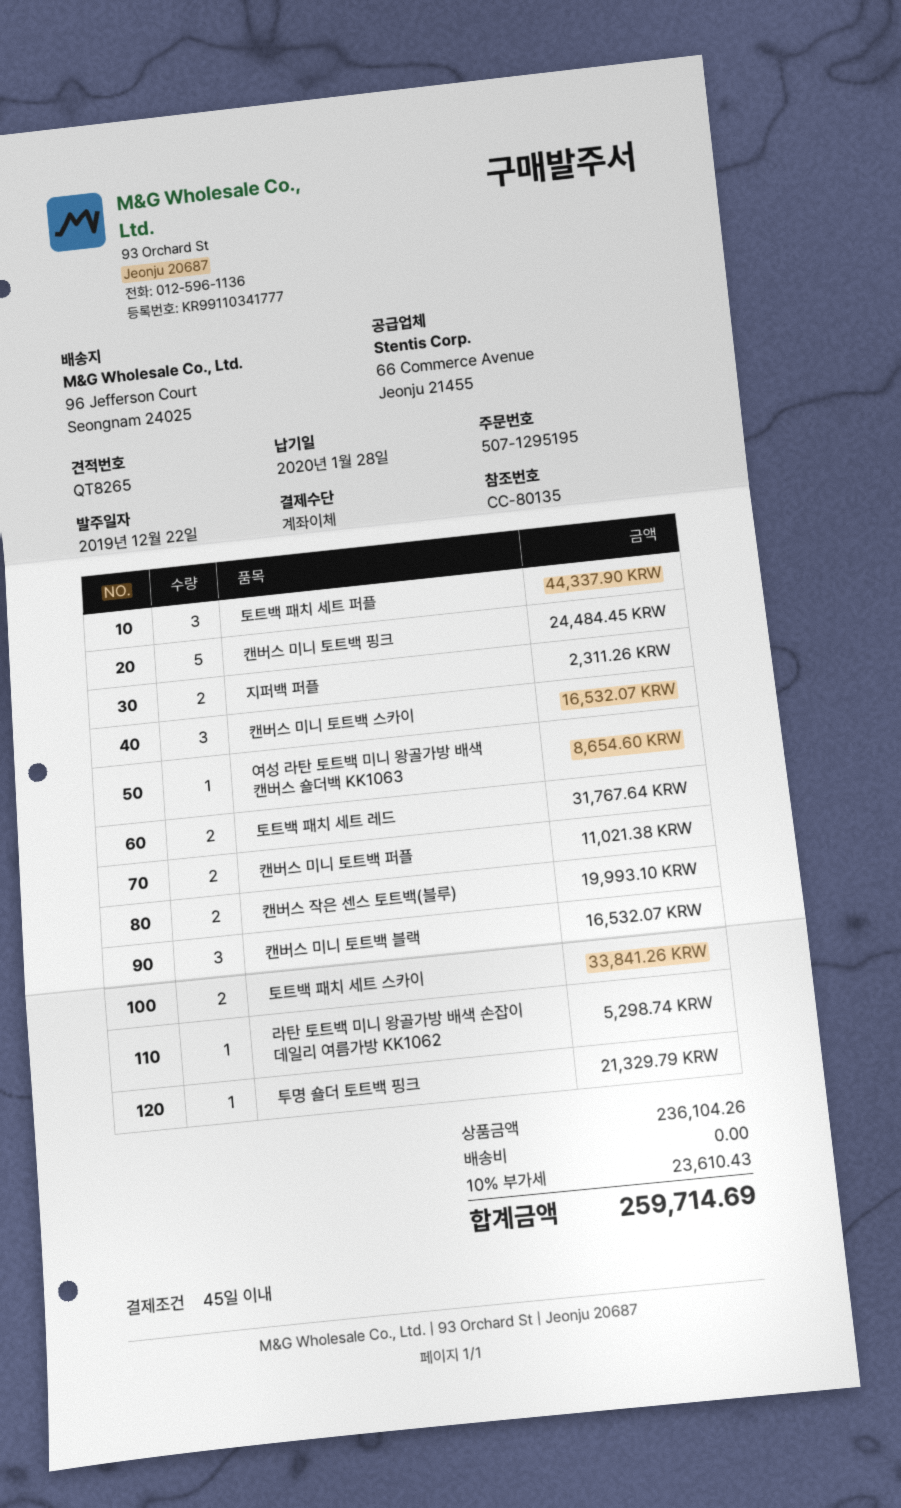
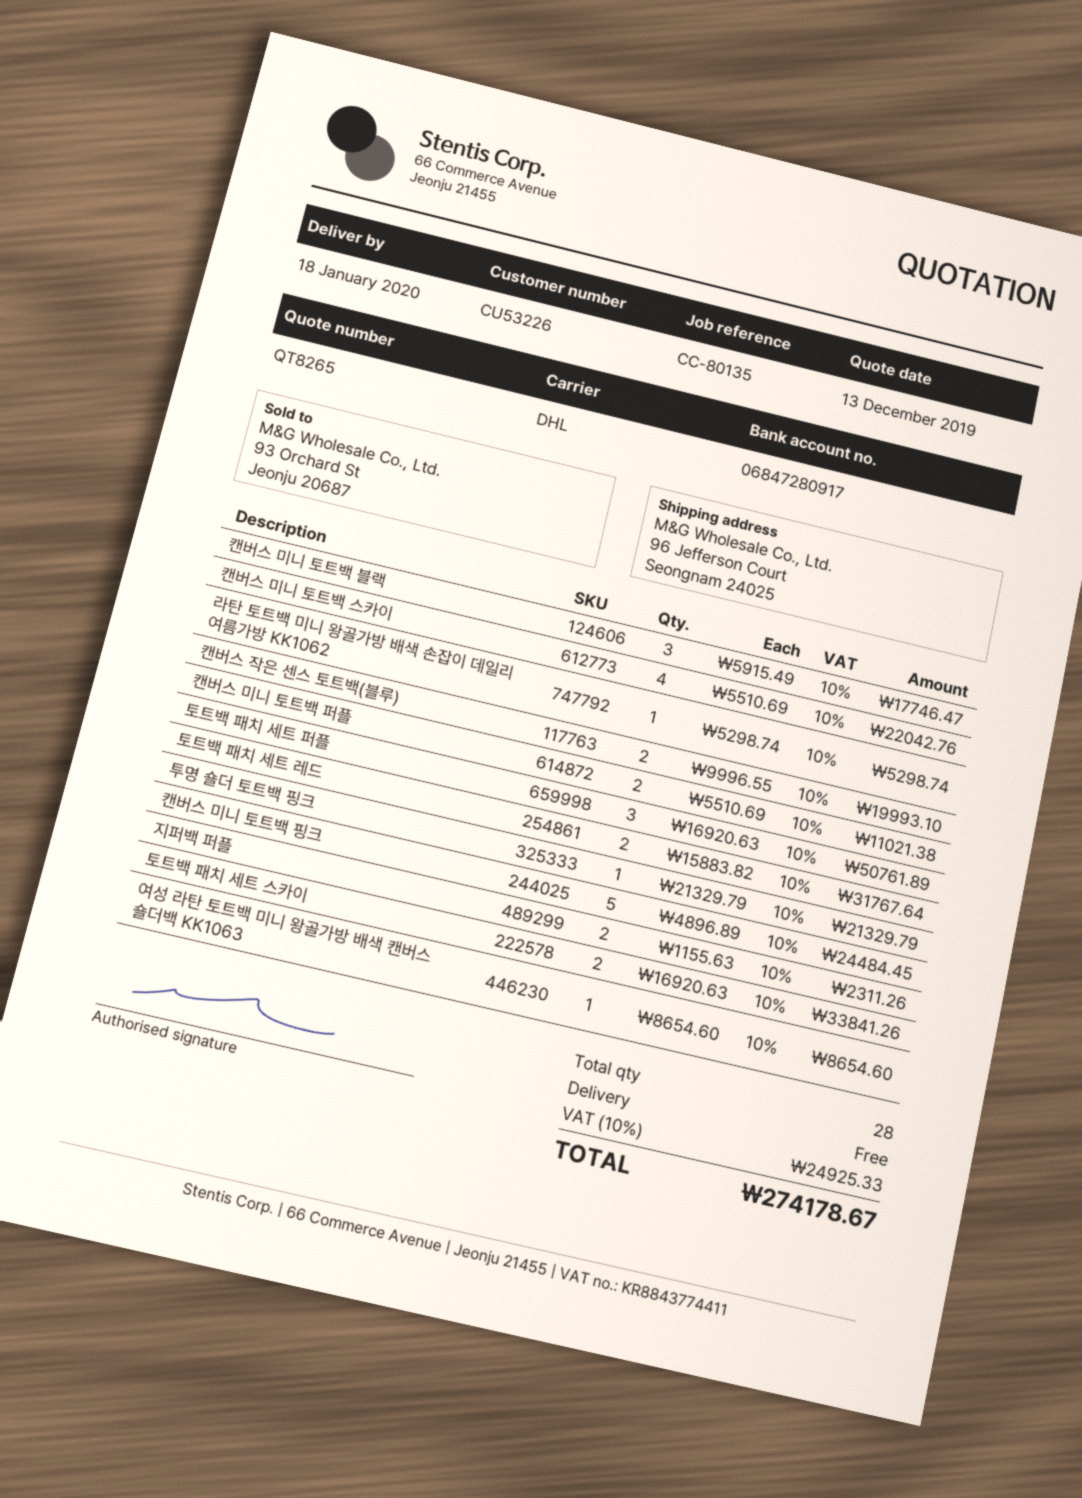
delivery date: 2020-01-28 -> 2020-01-18
토트백 패치 세트 퍼플: 3 for 44337.90 -> 3 for 50761.89
캔버스 미니 토트백 스카이: 3 for 16532.07 -> 4 for 22042.76
캔버스 미니 토트백 블랙: 3 for 16532.07 -> 3 for 17746.47
tax: 10% = 23610.43 -> 10% = 24925.33
total: 259714.69 -> 274178.67

